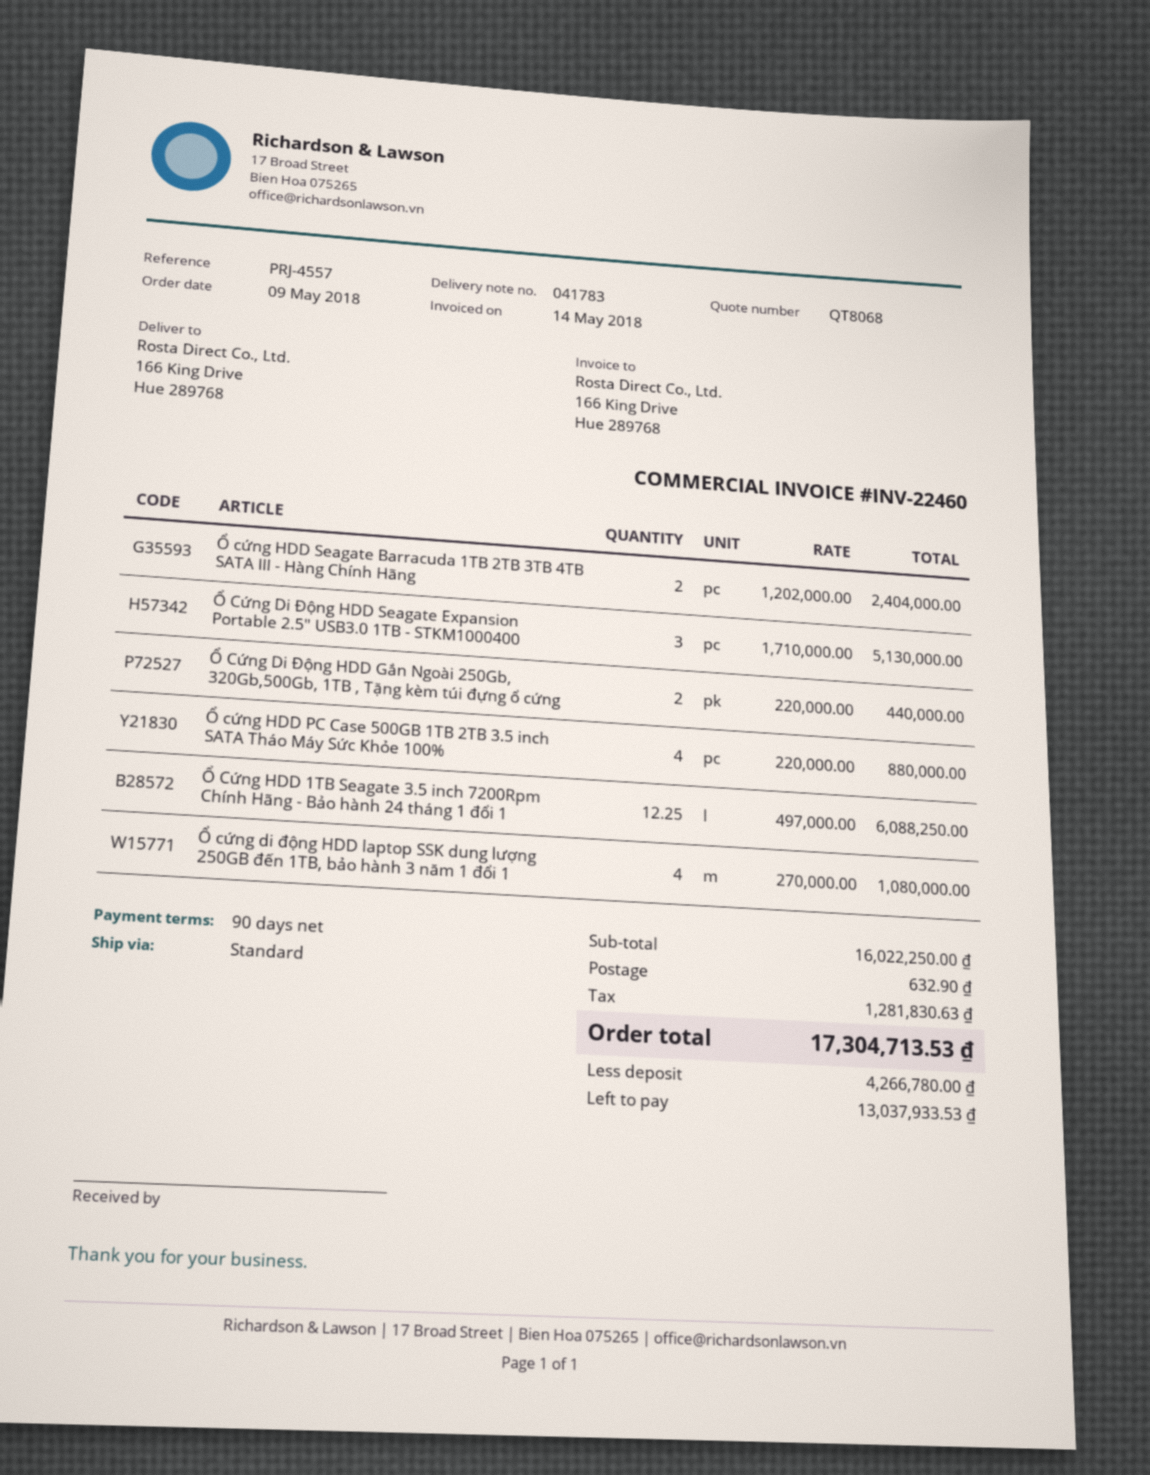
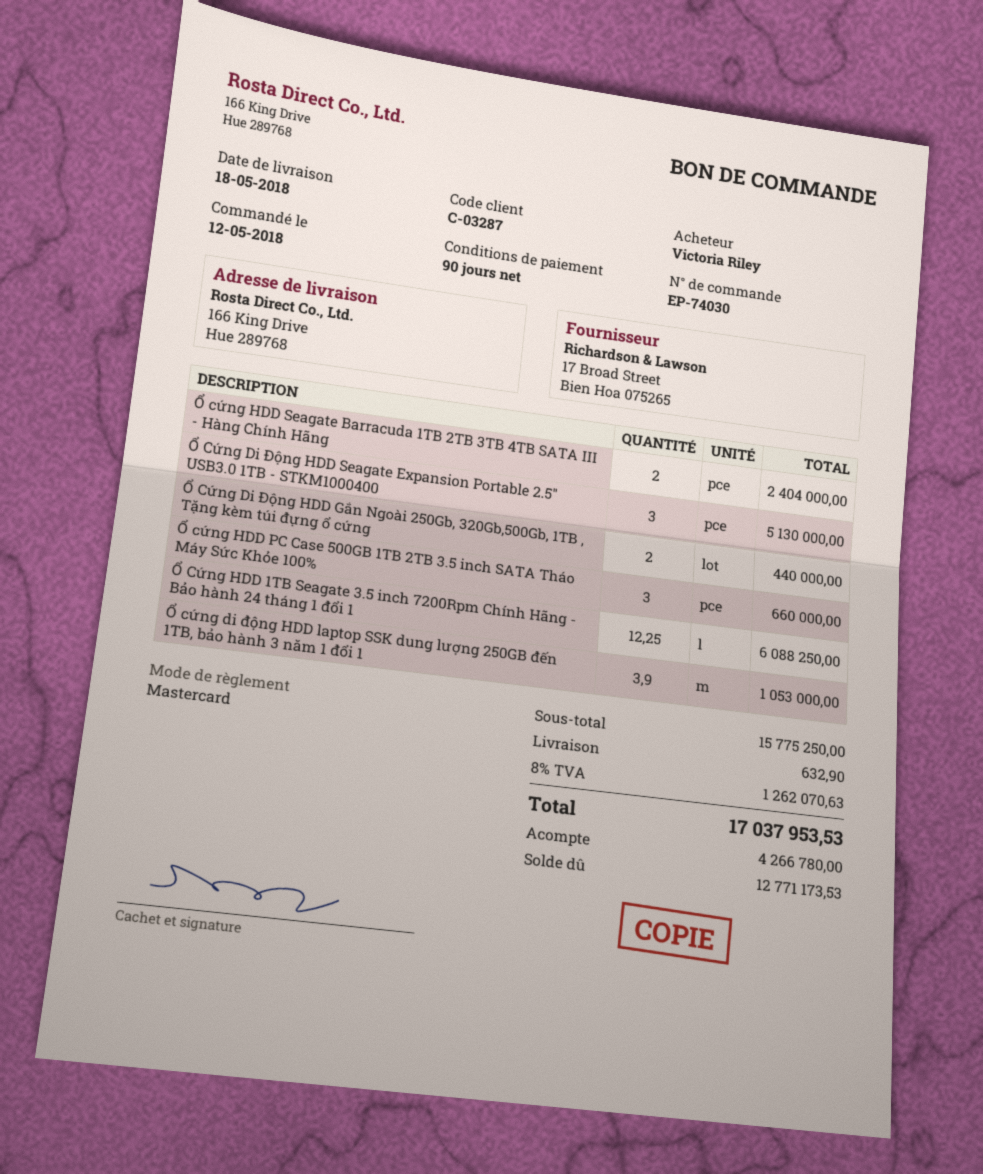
order date: 2018-05-09 -> 2018-05-12
Ổ cứng HDD PC Case 500GB 1TB 2TB 3.5 inch SATA Tháo Máy Sức Khỏe 100%: 4 for 880000.00 -> 3 for 660000.00
Ổ cứng di động HDD laptop SSK dung lượng 250GB đến 1TB, bảo hành 3 năm 1 đổi 1: 4 for 1080000.00 -> 3.9 for 1053000.00
subtotal: 16022250.00 -> 15775250.00
tax: 1281830.63 -> 1262070.63
total: 17304713.53 -> 17037953.53
balance: 13037933.53 -> 12771173.53

